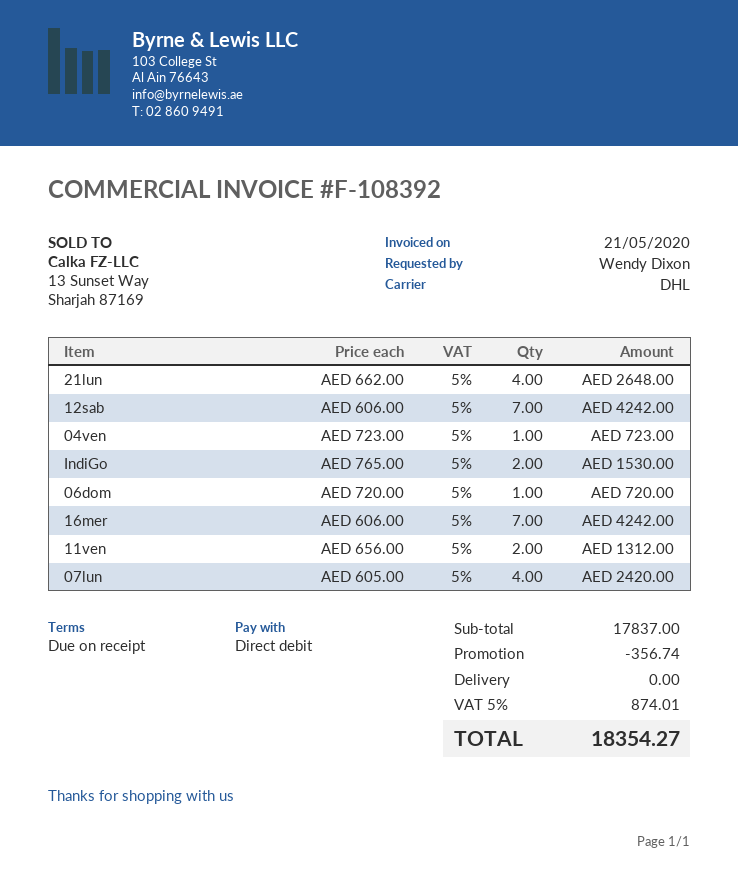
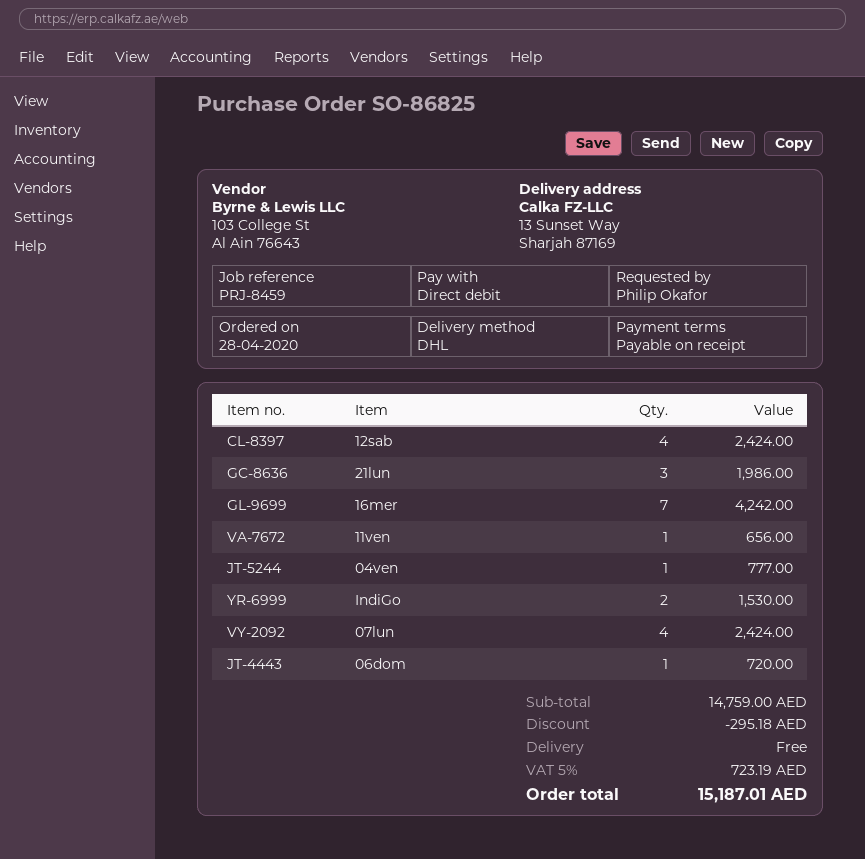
ordered by: Wendy Dixon -> Philip Okafor
21lun: 4 for 2648.00 -> 3 for 1986.00
12sab: 7 for 4242.00 -> 4 for 2424.00
04ven: 1 for 723.00 -> 1 for 777.00
11ven: 2 for 1312.00 -> 1 for 656.00
07lun: 4 for 2420.00 -> 4 for 2424.00
subtotal: 17837.00 -> 14759.00
discount: 356.74 -> 295.18
tax: 5% = 874.01 -> 5% = 723.19
total: 18354.27 -> 15187.01

